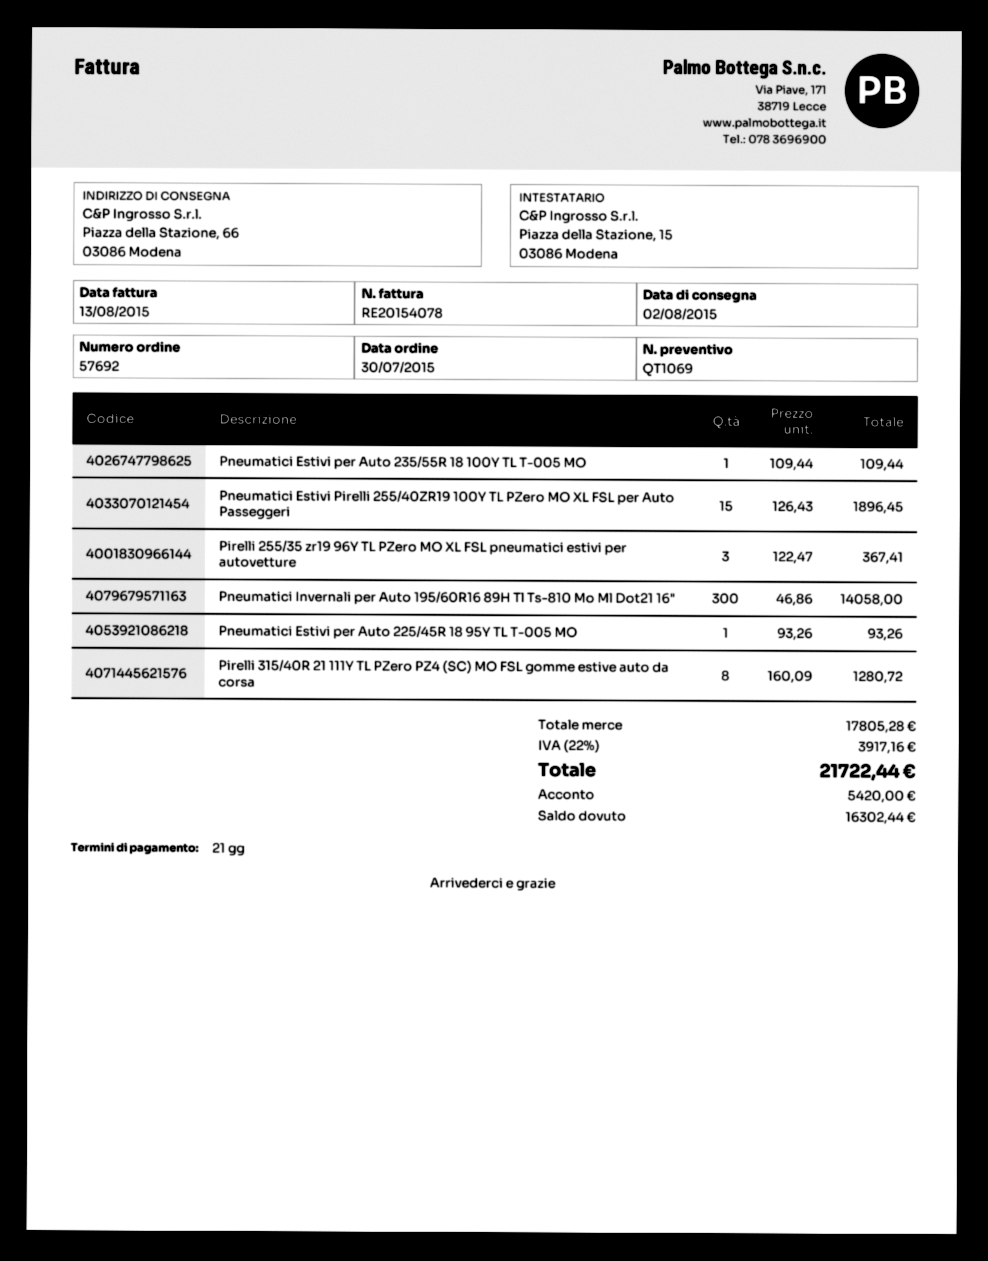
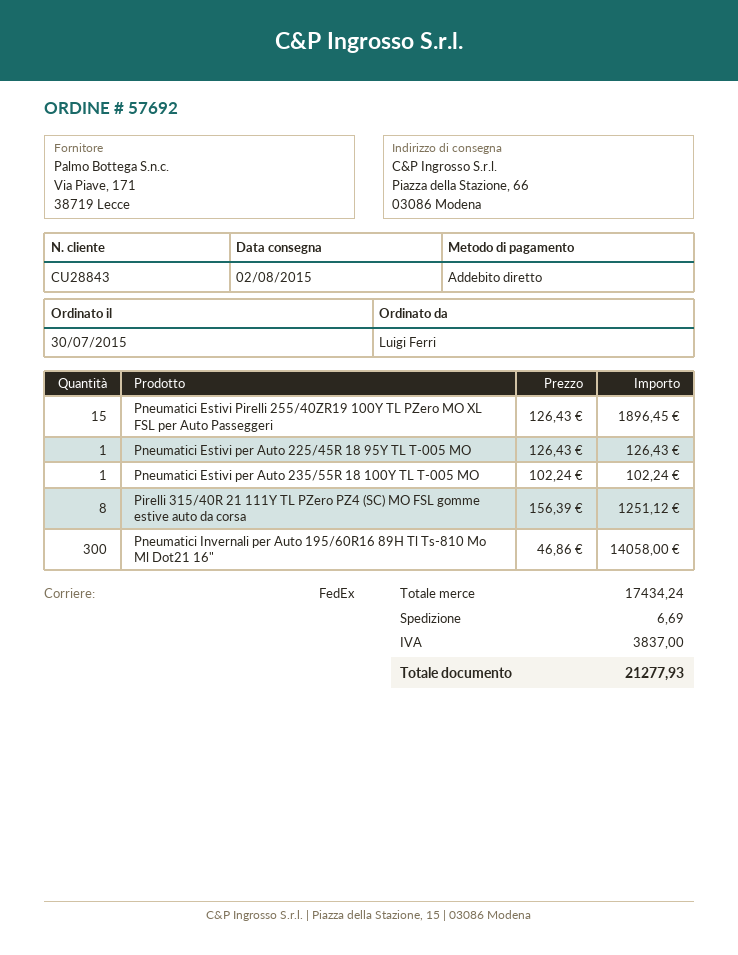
Pneumatici Estivi per Auto 235/55R 18 100Y TL T-005 MO: 1 x 109.44 = 109.44 -> 1 x 102.24 = 102.24
Pirelli 255/35 zr19 96Y TL PZero MO XL FSL pneumatici estivi per autovetture: 3 x 122.47 = 367.41 -> none
Pneumatici Estivi per Auto 225/45R 18 95Y TL T-005 MO: 1 x 93.26 = 93.26 -> 1 x 126.43 = 126.43
Pirelli 315/40R 21 111Y TL PZero PZ4 (SC) MO FSL gomme estive auto da corsa: 8 x 160.09 = 1280.72 -> 8 x 156.39 = 1251.12
subtotal: 17805.28 -> 17434.24
shipping: none -> 6.69
tax: 3917.16 -> 3837.00
total: 21722.44 -> 21277.93

